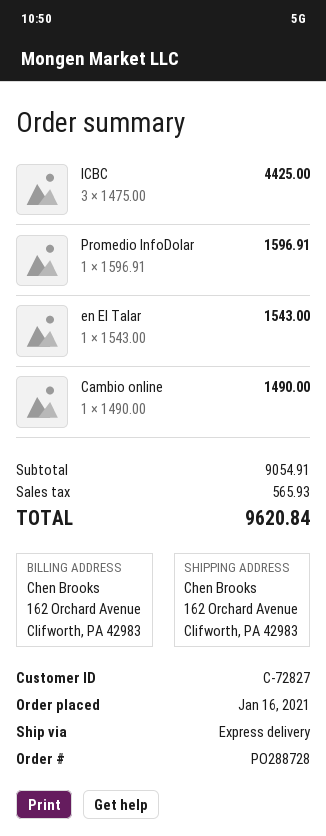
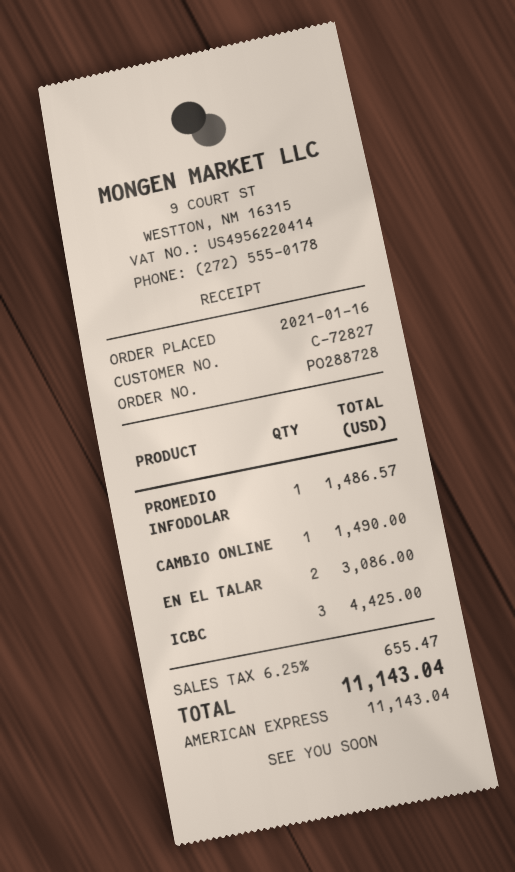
Promedio InfoDolar: 1 for 1596.91 -> 1 for 1486.57
en El Talar: 1 for 1543.00 -> 2 for 3086.00
tax: 565.93 -> 655.47
total: 9620.84 -> 11143.04

